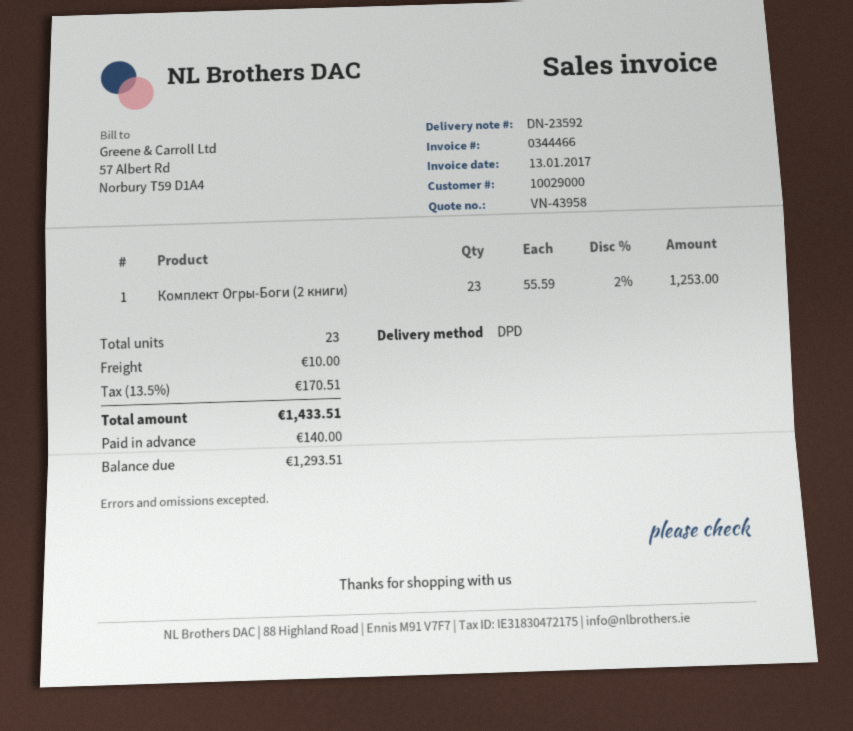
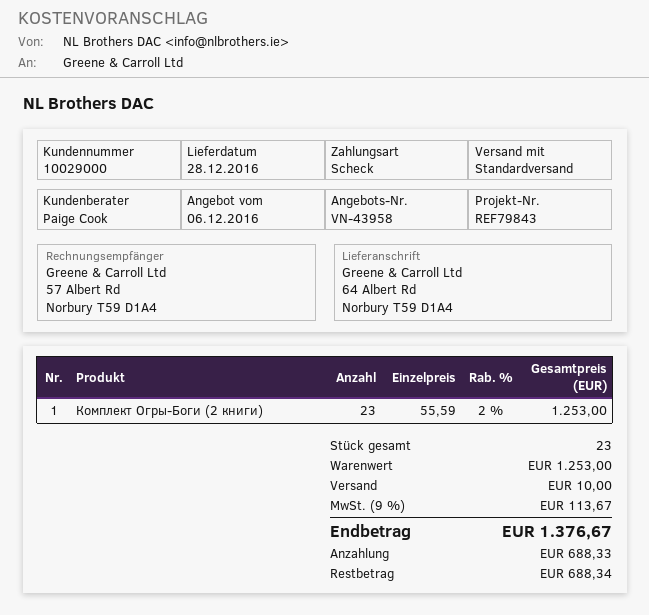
shipping method: DPD -> standard
tax: 13.5% = 170.51 -> 9% = 113.67
total: 1433.51 -> 1376.67
deposit: 140.00 -> 688.33
balance: 1293.51 -> 688.34

